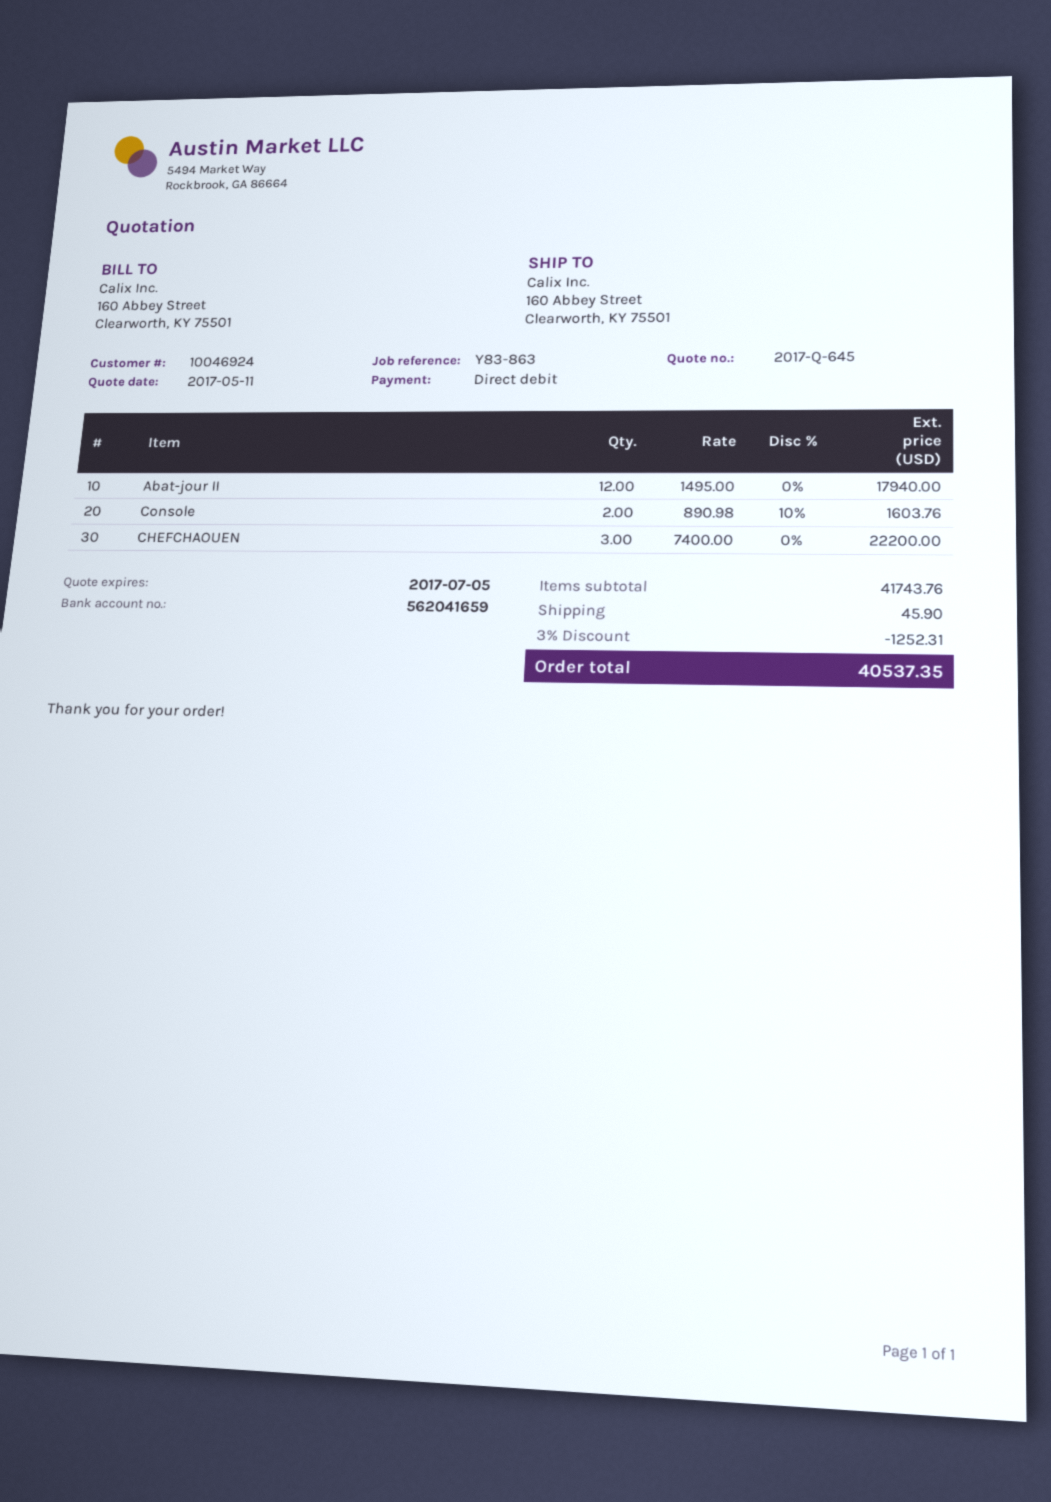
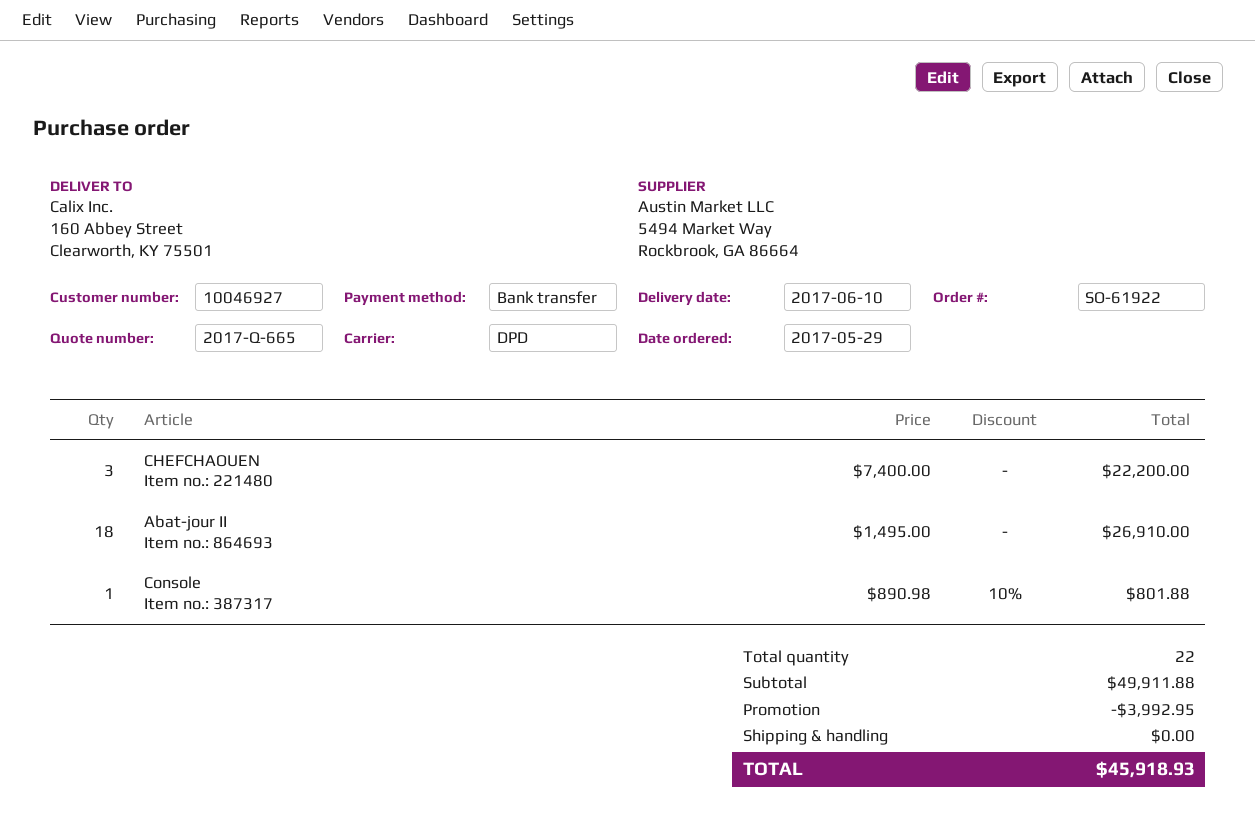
quote number: 2017-Q-645 -> 2017-Q-665
customer number: 10046924 -> 10046927
payment method: direct debit -> bank transfer
Abat-jour II: 12 x 1495.00 = 17940.00 -> 18 x 1495.00 = 26910.00
Console: 2 x 890.98 - 10% = 1603.76 -> 1 x 890.98 - 10% = 801.88
subtotal: 41743.76 -> 49911.88
discount: 1252.31 -> 3992.95
shipping: 45.90 -> 0.00
total: 40537.35 -> 45918.93

